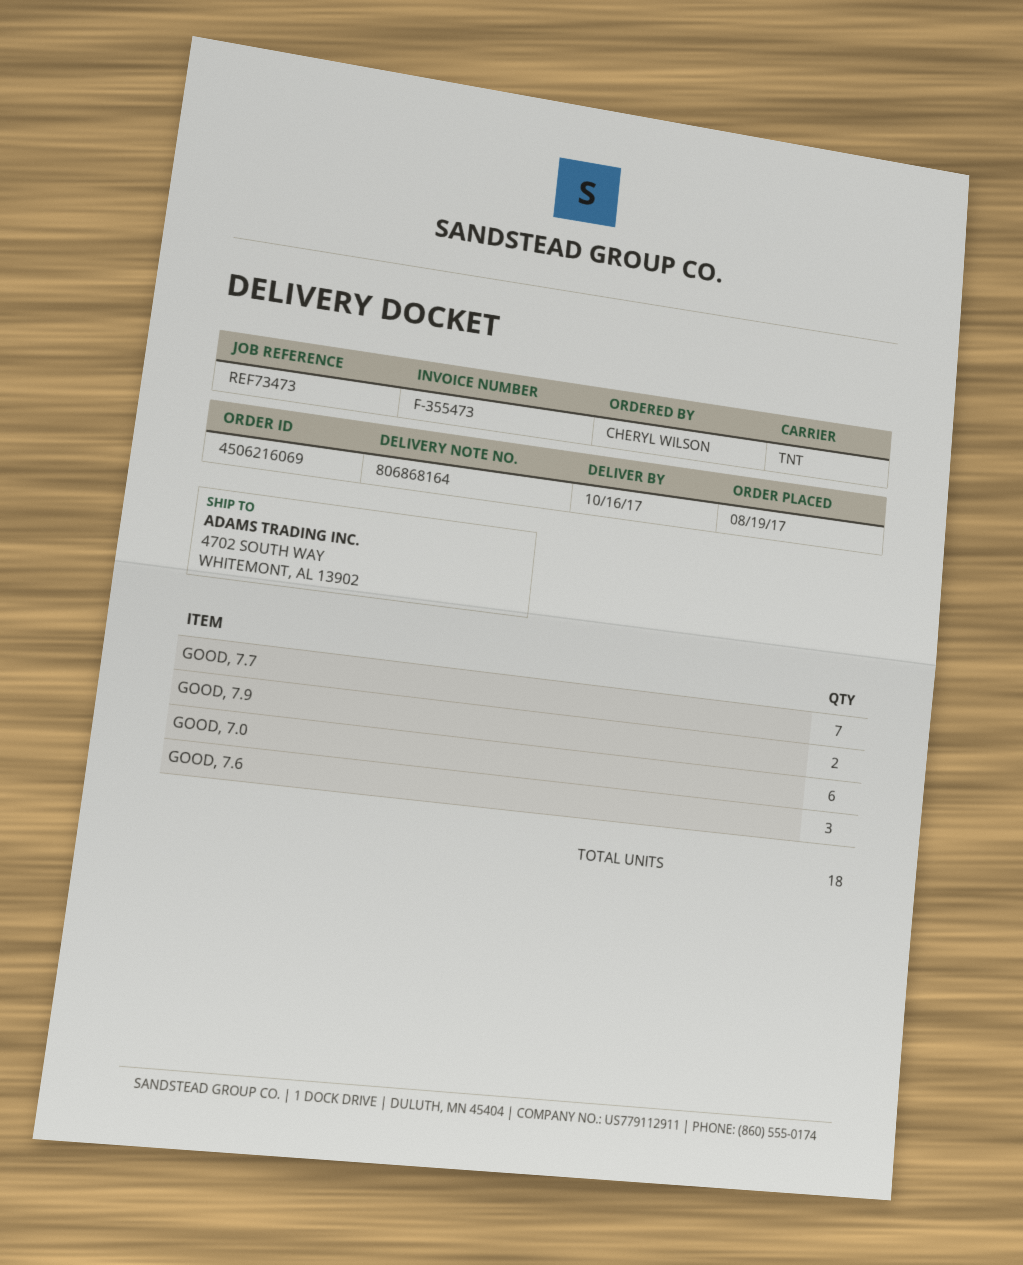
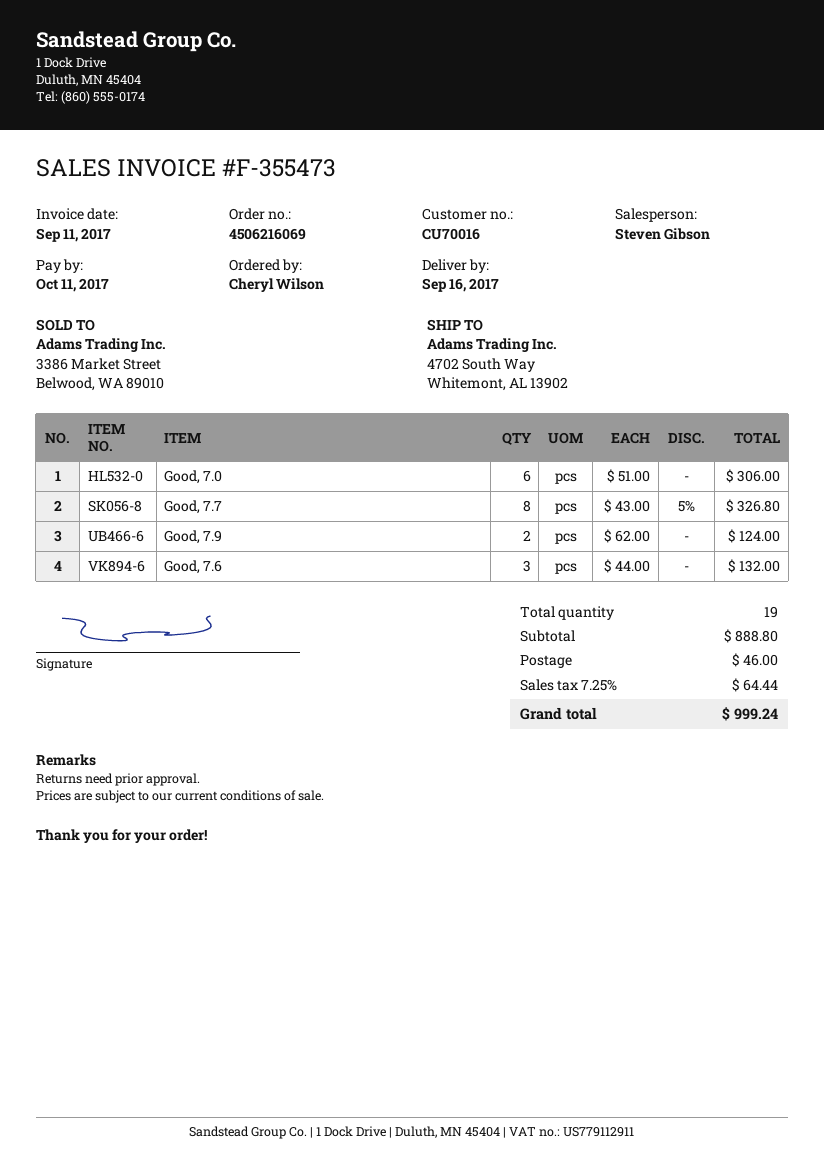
delivery date: 2017-10-16 -> 2017-09-16
GOOD, 7.7: 7 -> 8
total quantity: 18 -> 19

